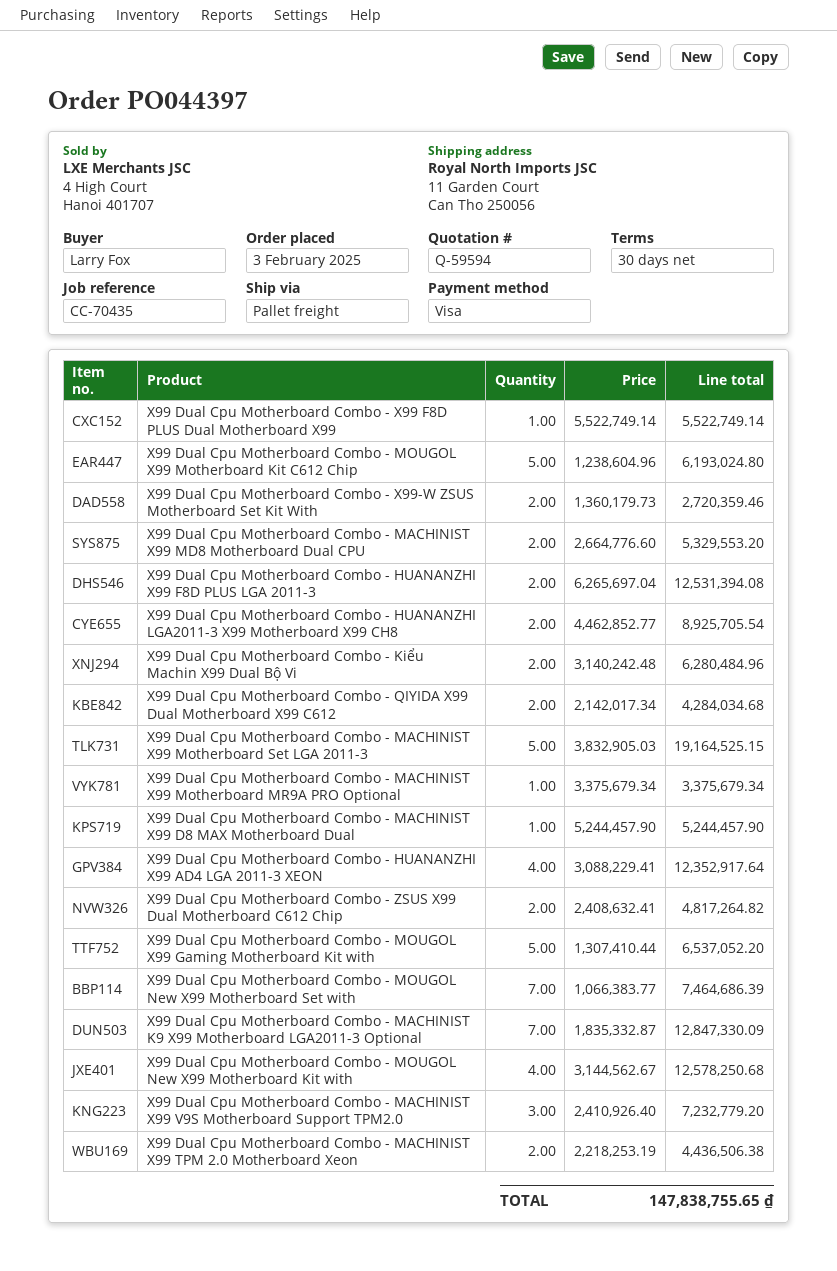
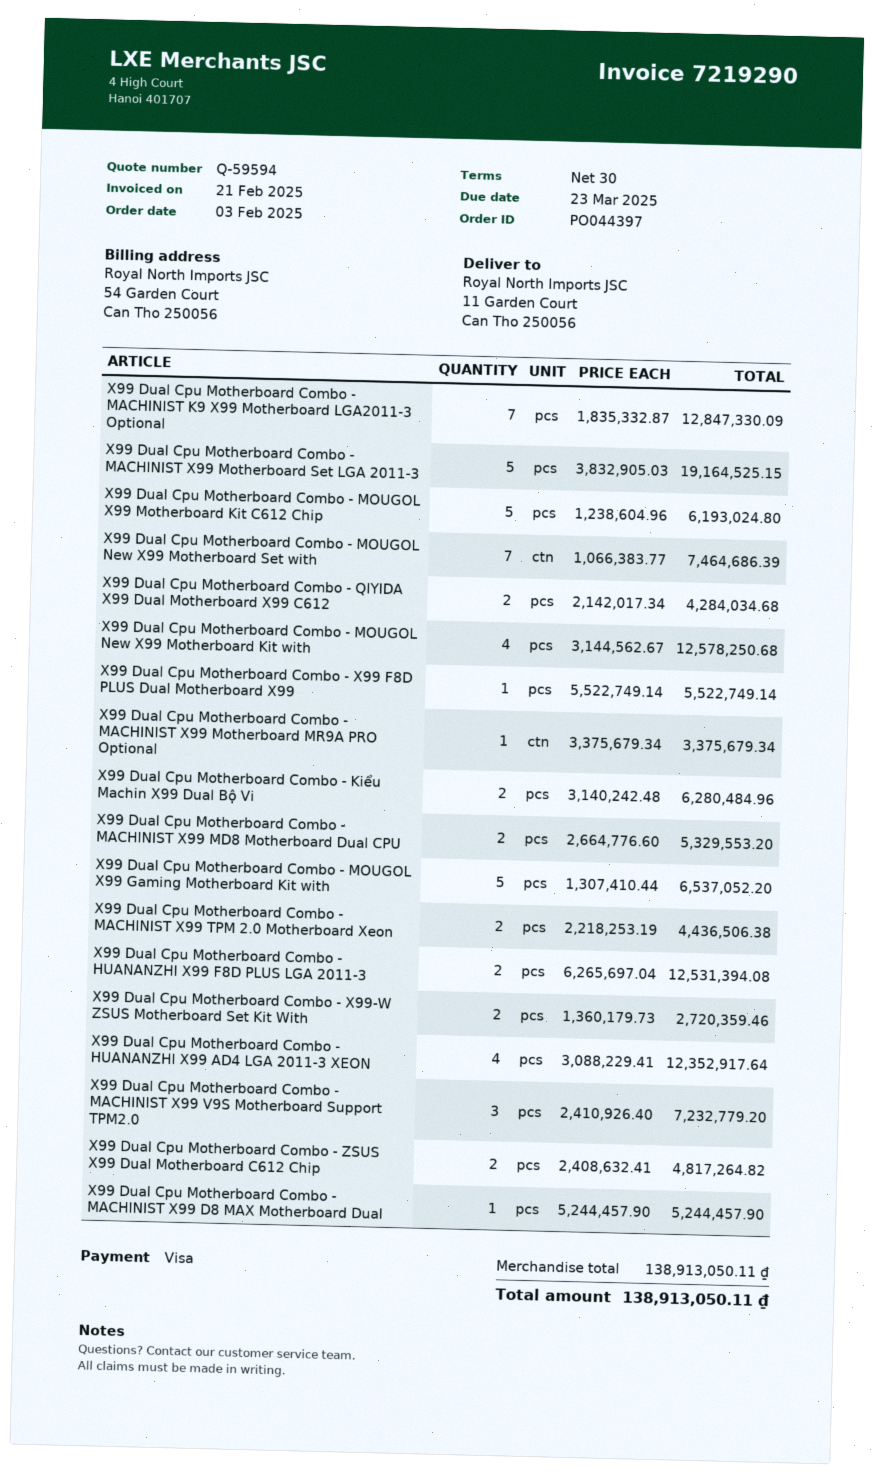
X99 Dual Cpu Motherboard Combo - HUANANZHI LGA2011-3 X99 Motherboard X99 CH8: 2 x 4462852.77 = 8925705.54 -> none
total: 147838755.65 -> 138913050.11

